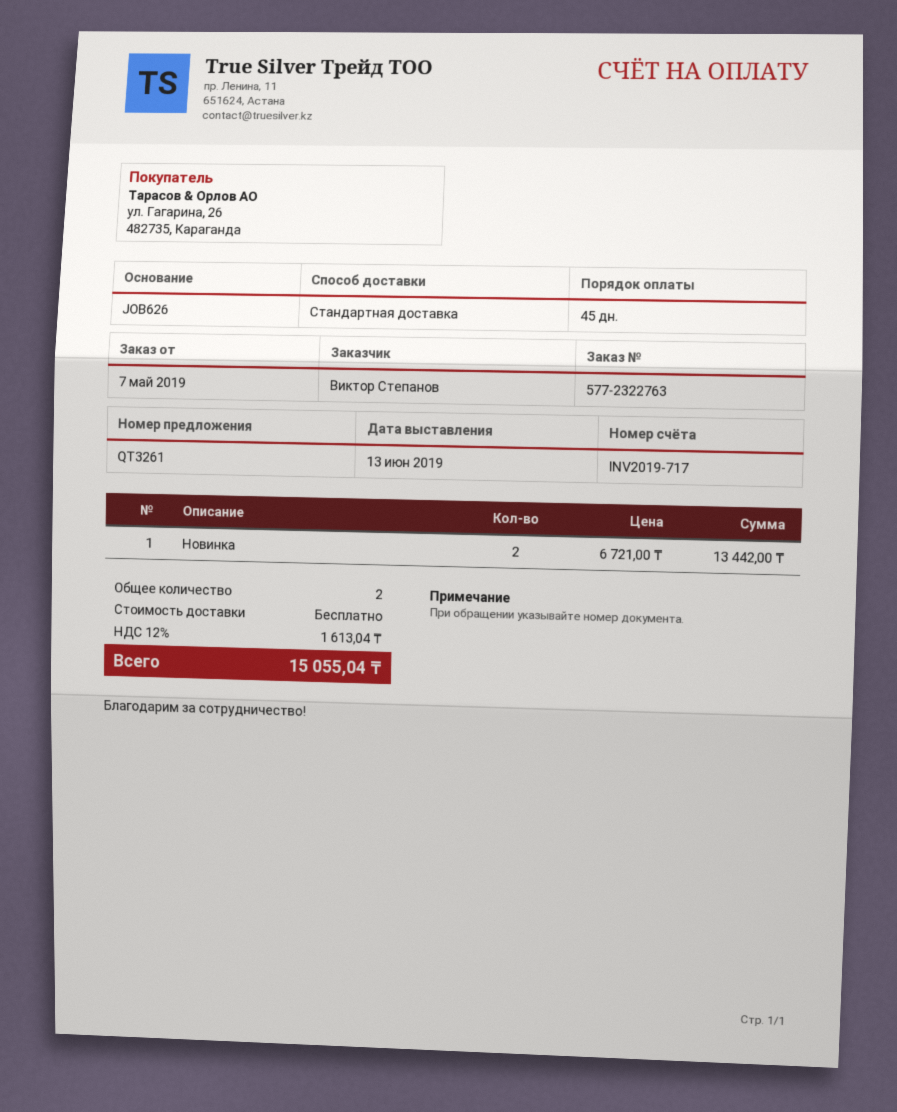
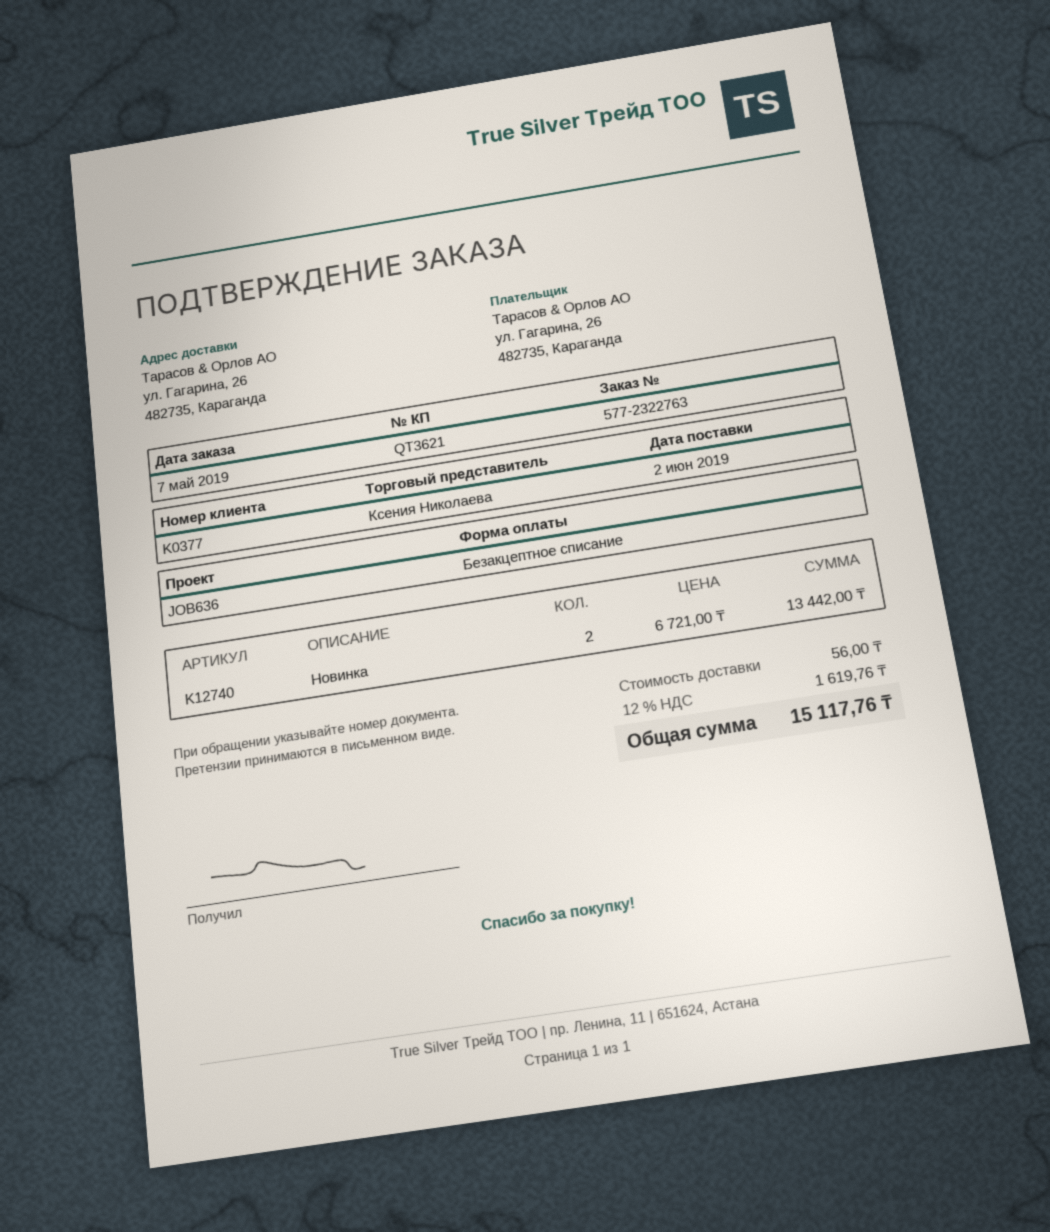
quote number: QT3261 -> QT3621
reference: JOB626 -> JOB636
shipping: 0.00 -> 56.00
tax: 12% = 1613.04 -> 12% = 1619.76
total: 15055.04 -> 15117.76

